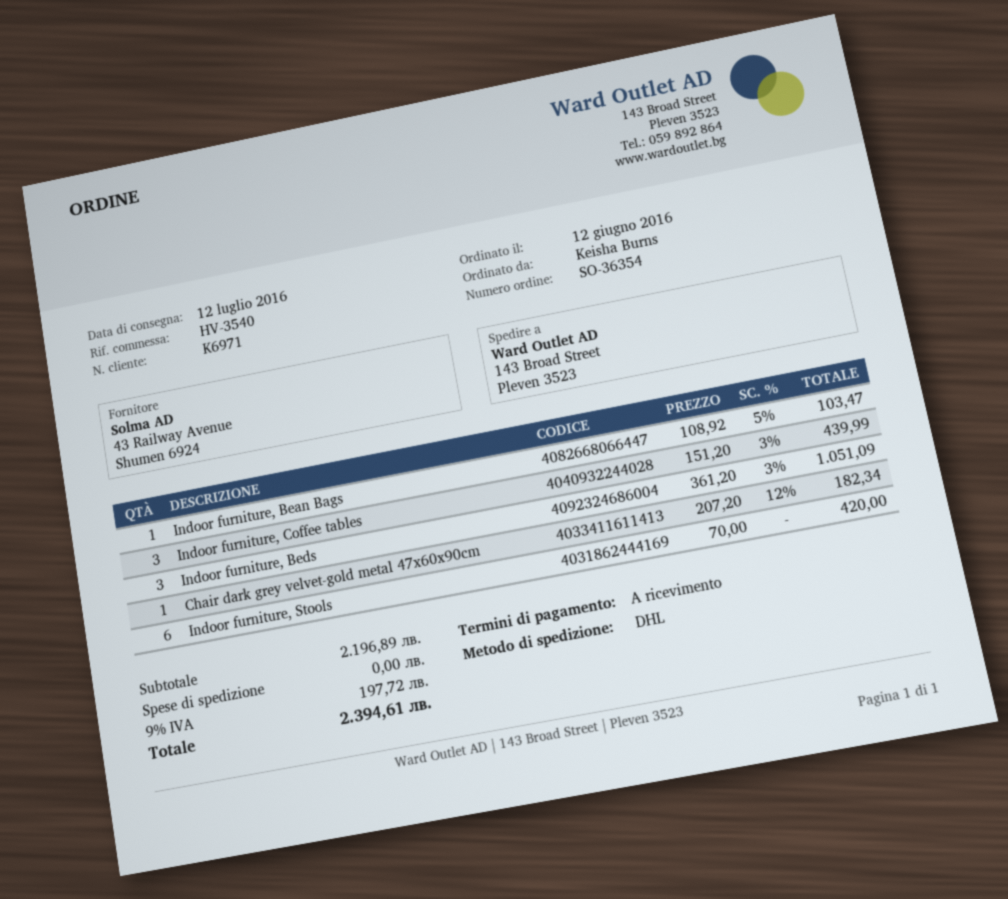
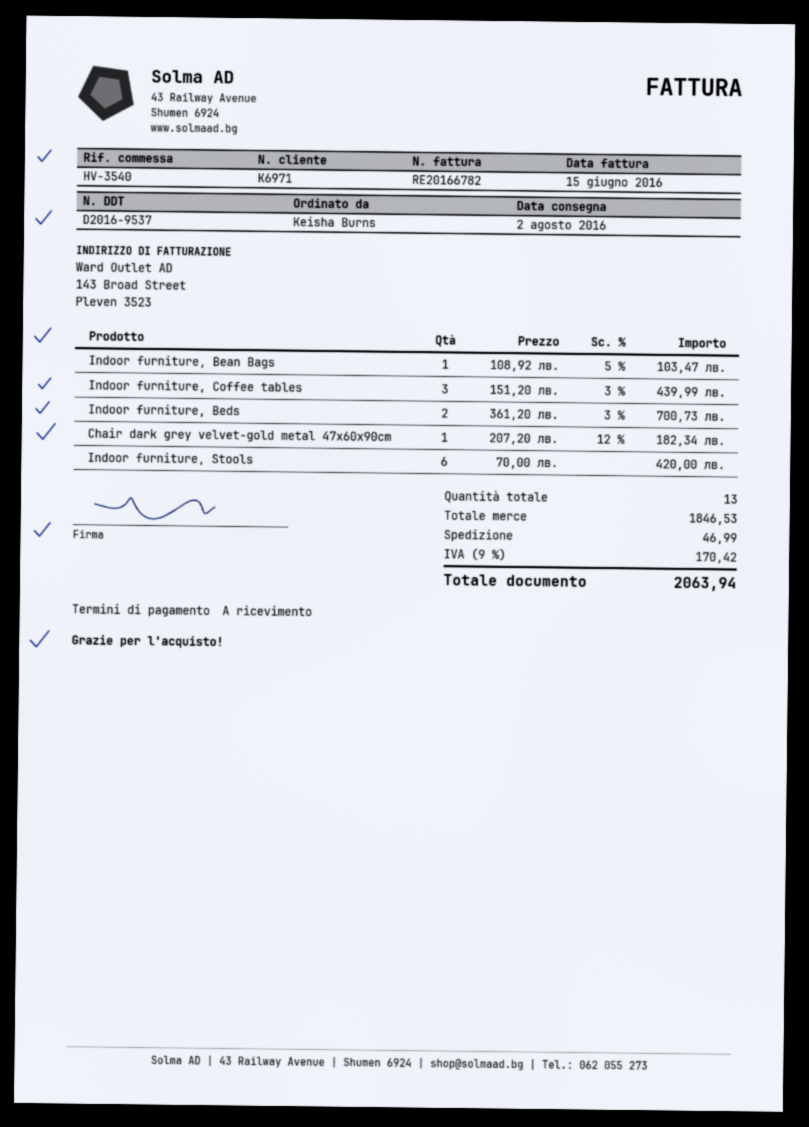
delivery date: 2016-07-12 -> 2016-08-02
Indoor furniture, Beds: 3 x 361.20 - 3% = 1051.09 -> 2 x 361.20 - 3% = 700.73
subtotal: 2196.89 -> 1846.53
shipping: 0.00 -> 46.99
tax: 9% = 197.72 -> 9% = 170.42
total: 2394.61 -> 2063.94

